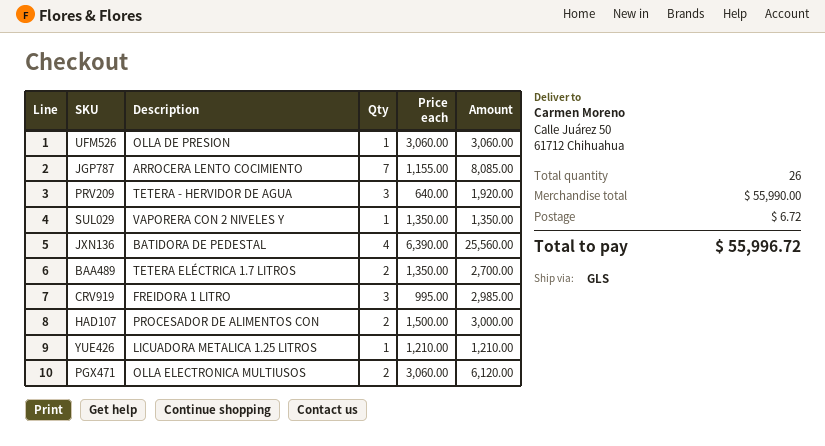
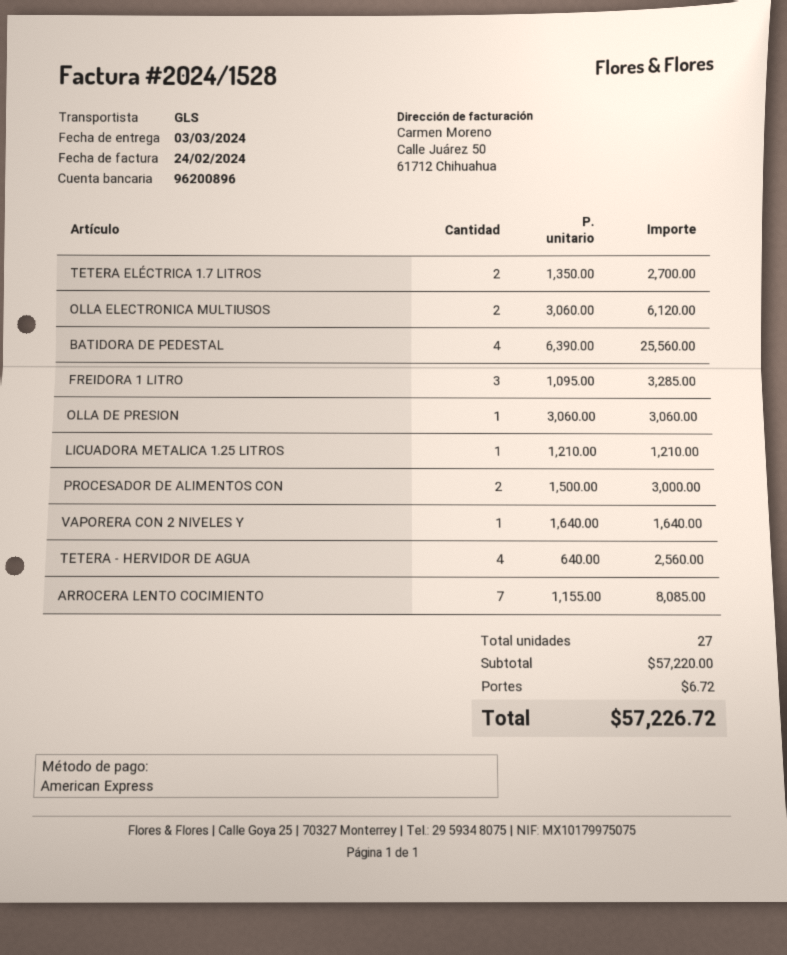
TETERA - HERVIDOR DE AGUA: 3 x 640.00 = 1920.00 -> 4 x 640.00 = 2560.00
VAPORERA CON 2 NIVELES Y: 1 x 1350.00 = 1350.00 -> 1 x 1640.00 = 1640.00
FREIDORA 1 LITRO: 3 x 995.00 = 2985.00 -> 3 x 1095.00 = 3285.00
total quantity: 26 -> 27
subtotal: 55990.00 -> 57220.00
total: 55996.72 -> 57226.72

